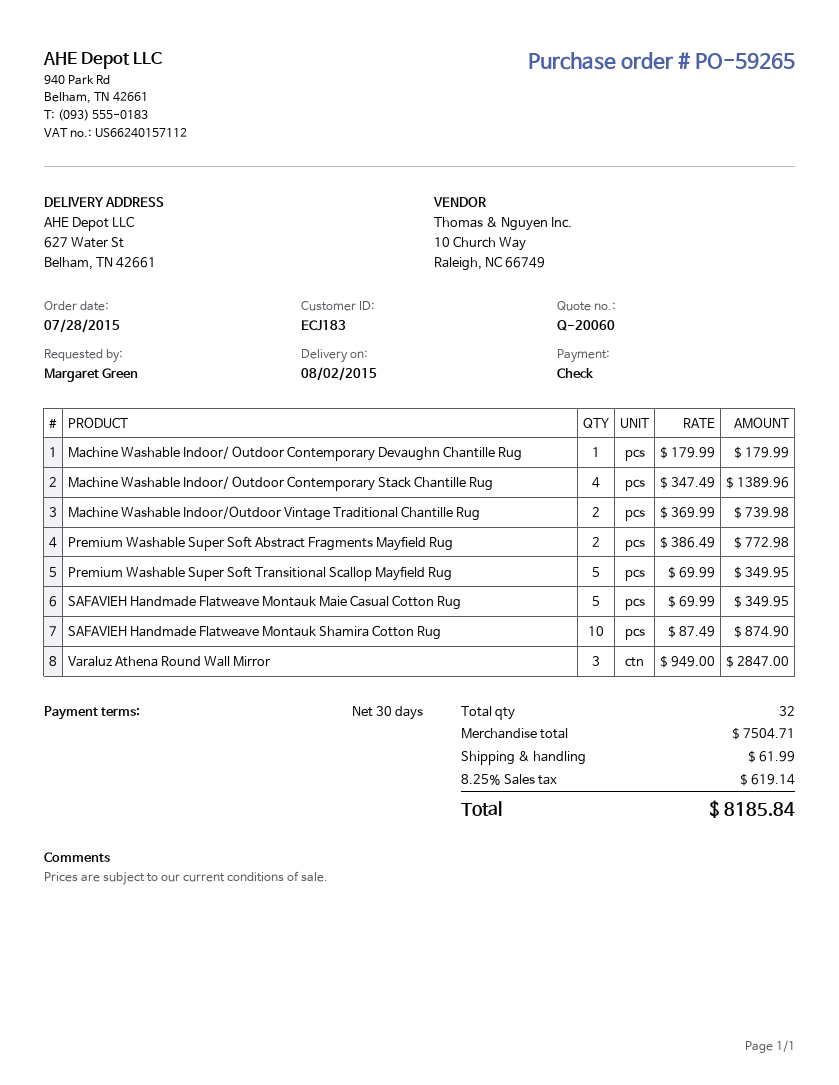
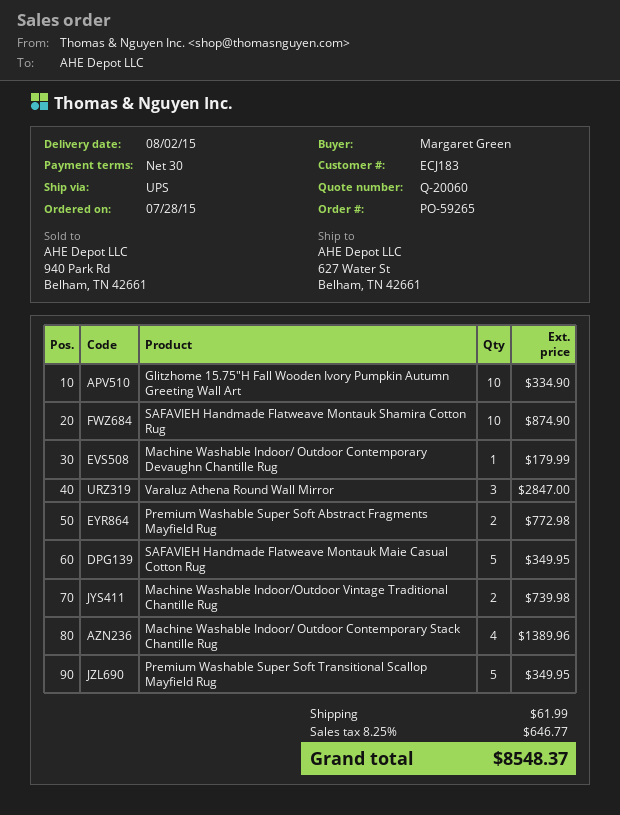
Glitzhome 15.75"H Fall Wooden Ivory Pumpkin Autumn Greeting Wall Art: none -> 10 for 334.90
tax: 8.25% = 619.14 -> 8.25% = 646.77
total: 8185.84 -> 8548.37

